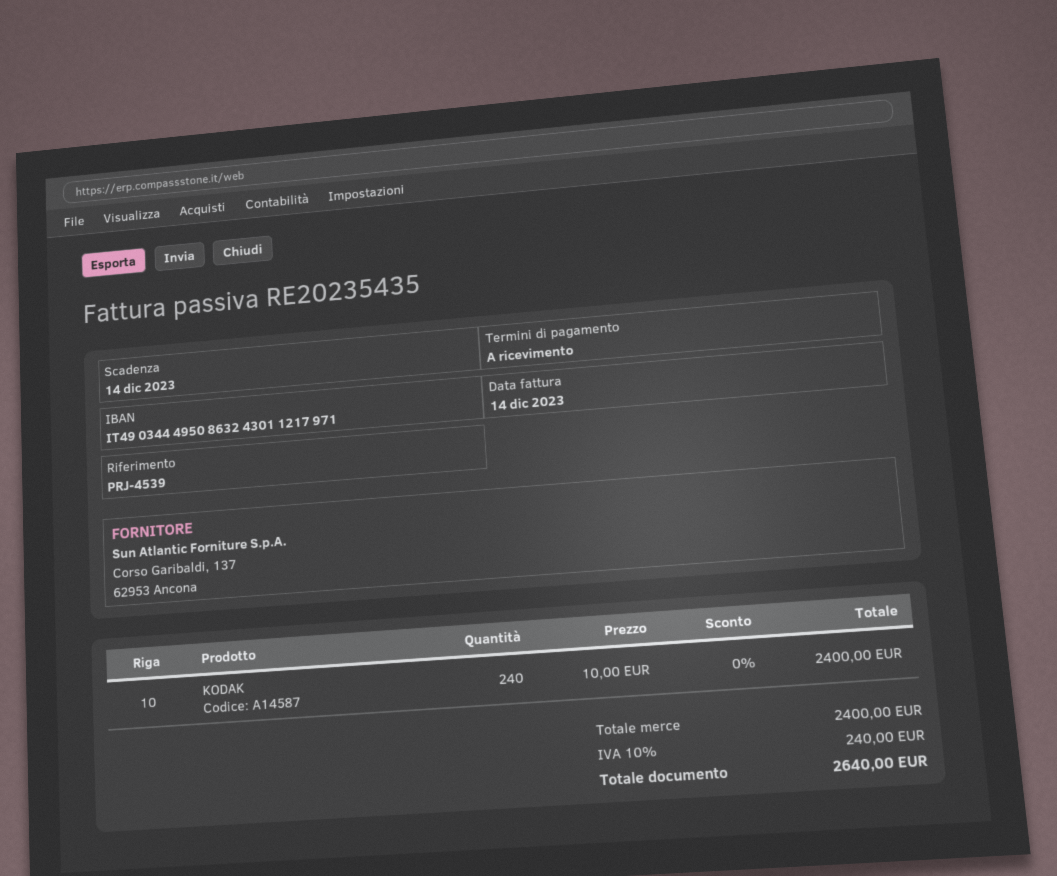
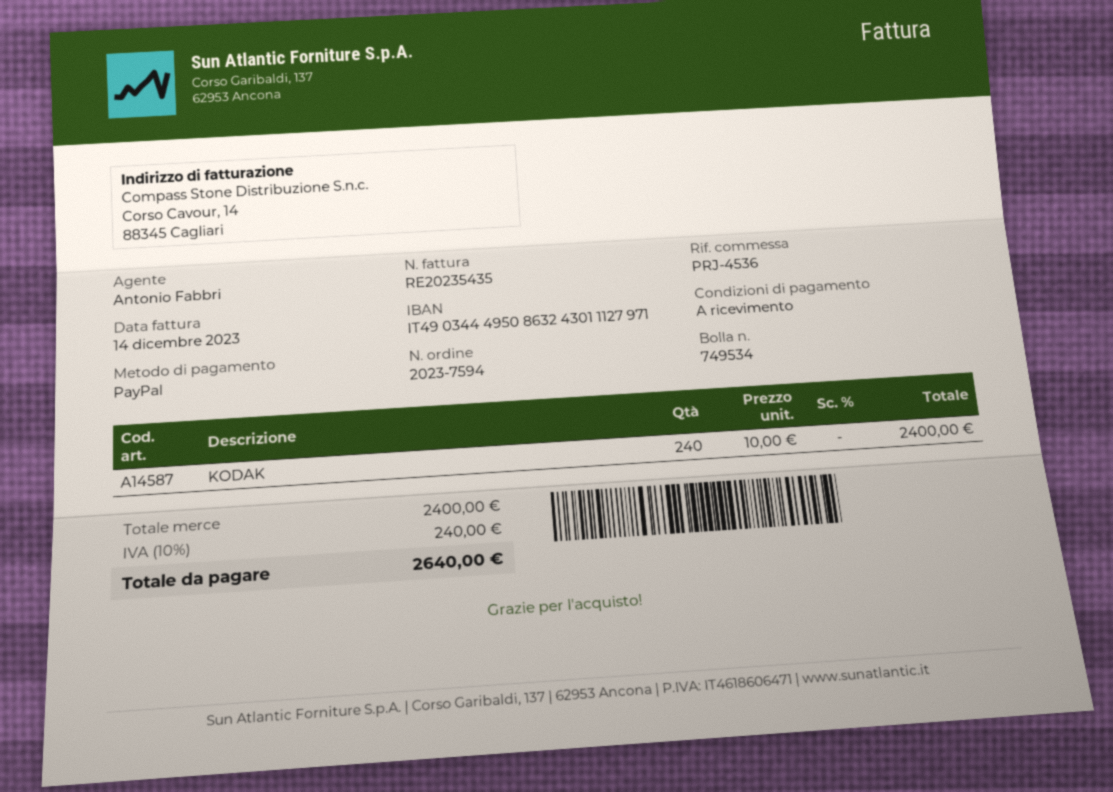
reference: PRJ-4539 -> PRJ-4536
bank account: IT4903444950863243011217971 -> IT4903444950863243011127971

